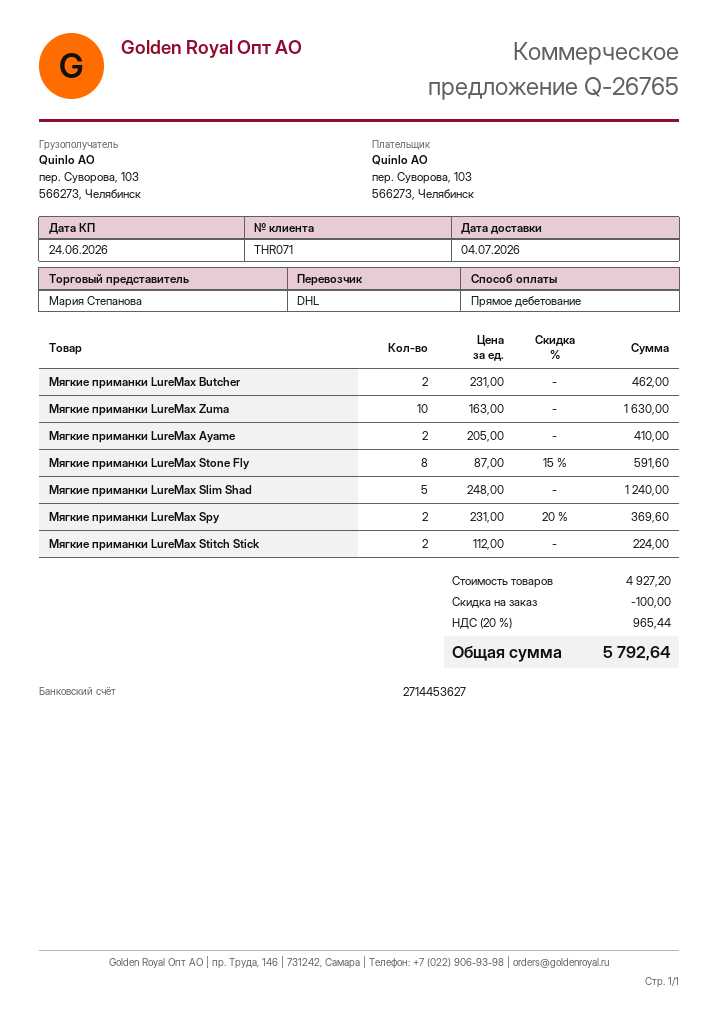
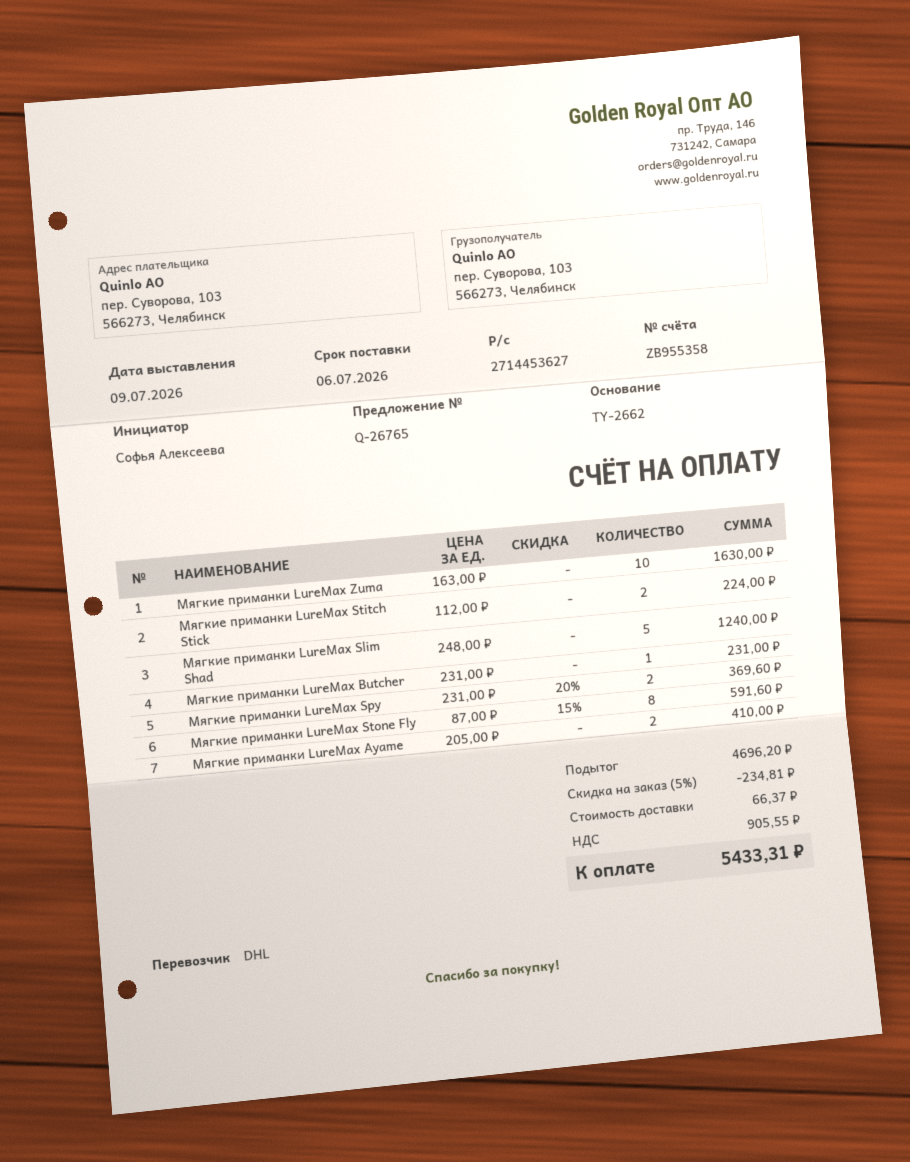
delivery date: 2026-07-04 -> 2026-07-06
Мягкие приманки LureMax Butcher: 2 x 231.00 = 462.00 -> 1 x 231.00 = 231.00
subtotal: 4927.20 -> 4696.20
discount: 100.00 -> 234.81
shipping: none -> 66.37
tax: 965.44 -> 905.55
total: 5792.64 -> 5433.31

